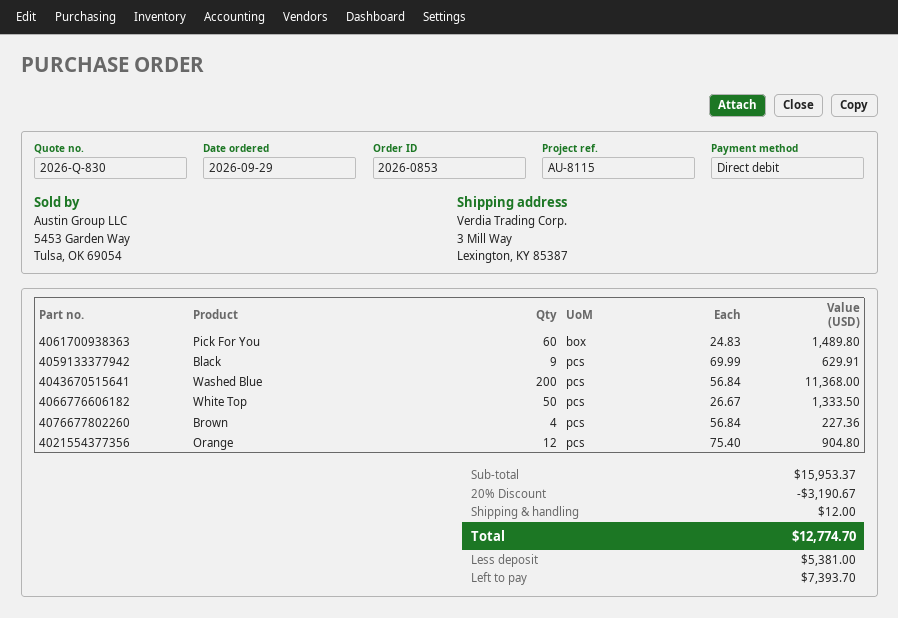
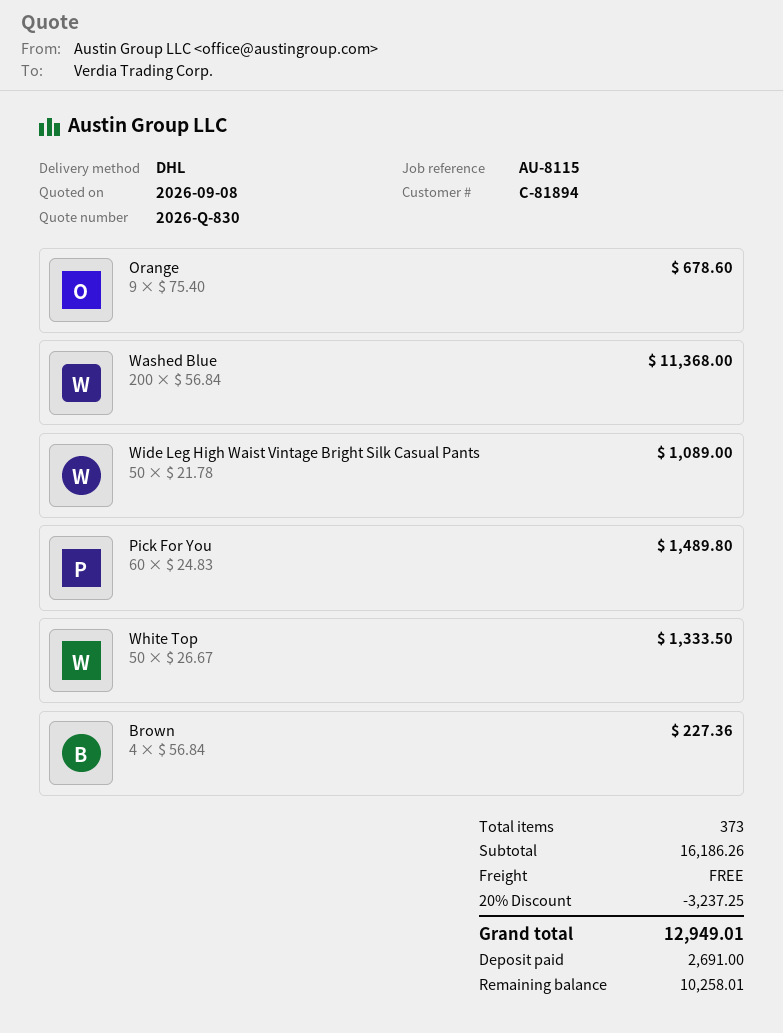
Black: 9 x 69.99 = 629.91 -> none
Orange: 12 x 75.40 = 904.80 -> 9 x 75.40 = 678.60
Wide Leg High Waist Vintage Bright Silk Casual Pants: none -> 50 x 21.78 = 1089.00
subtotal: 15953.37 -> 16186.26
discount: 20% = 3190.67 -> 20% = 3237.25
shipping: 12.00 -> 0.00
total: 12774.70 -> 12949.01
deposit: 5381.00 -> 2691.00
balance: 7393.70 -> 10258.01

